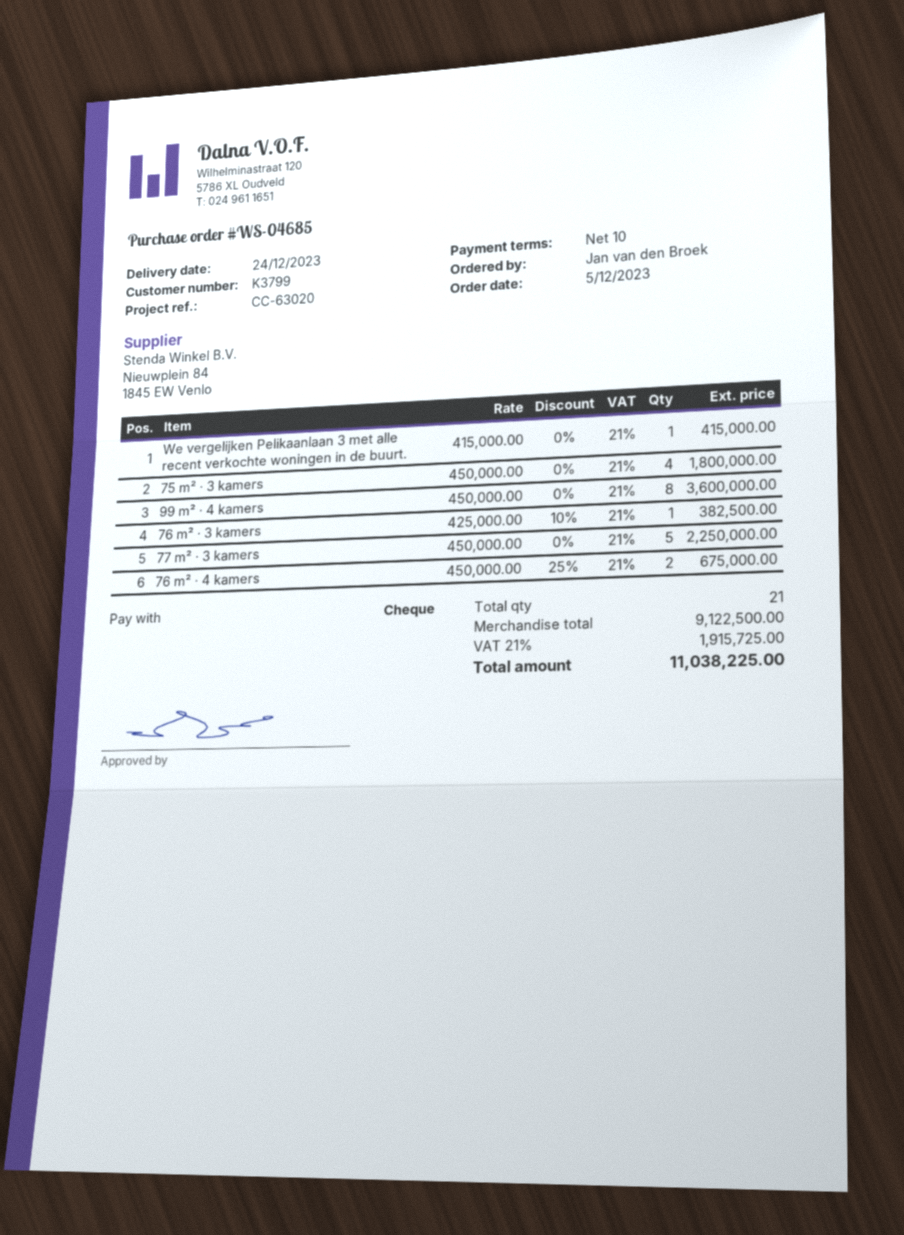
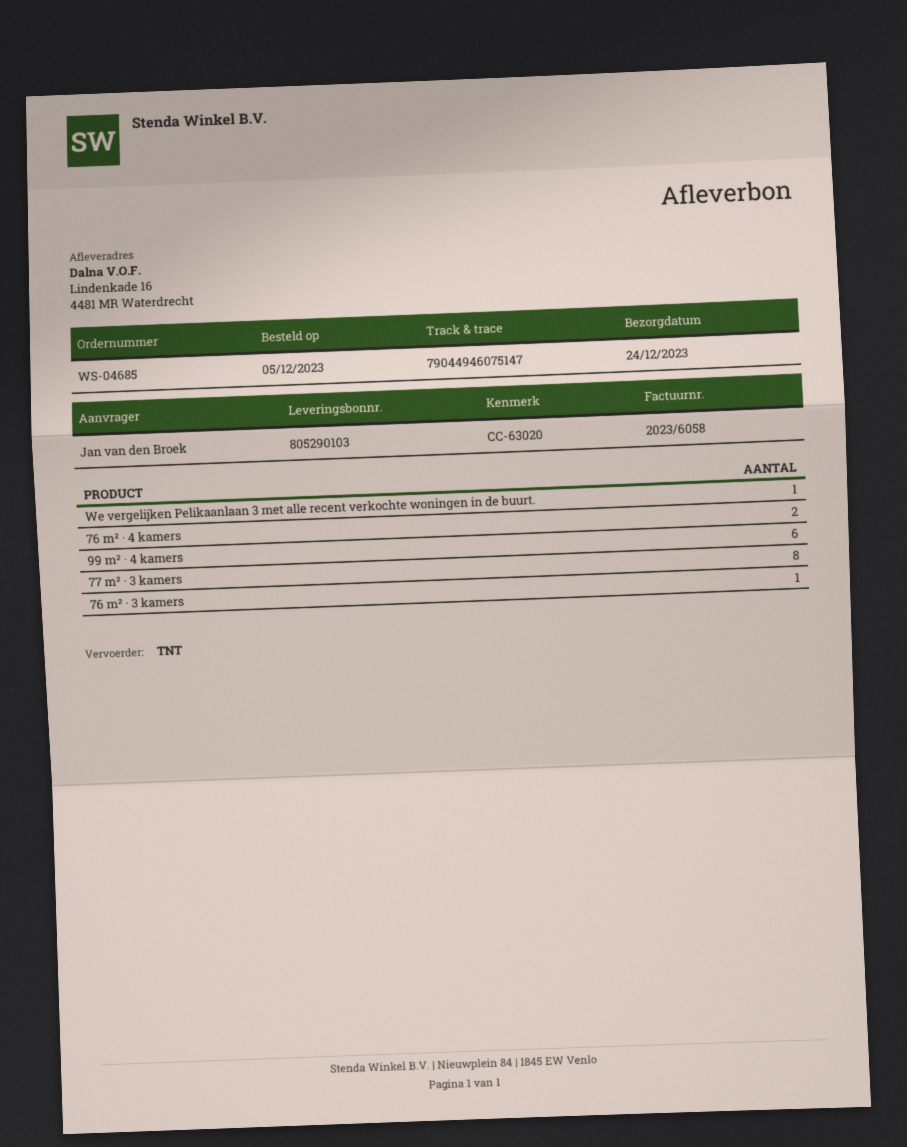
75 m² · 3 kamers: 4 -> none
99 m² · 4 kamers: 8 -> 6
77 m² · 3 kamers: 5 -> 8

